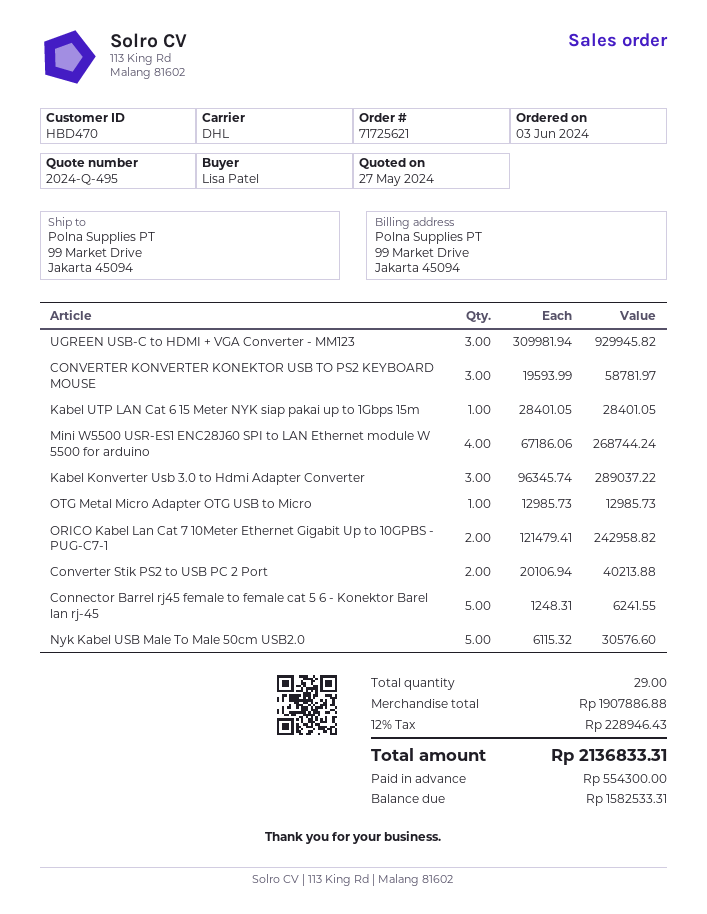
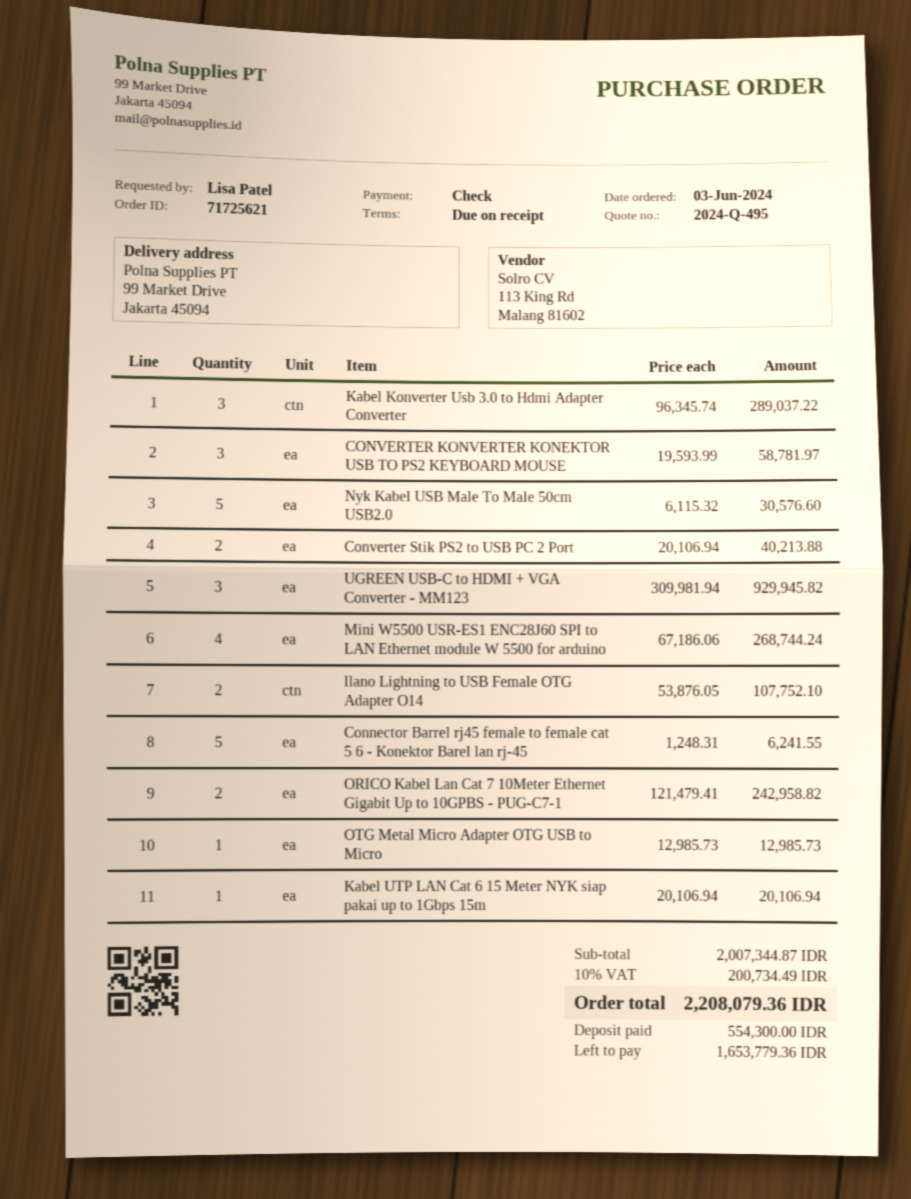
Kabel UTP LAN Cat 6 15 Meter NYK siap pakai up to 1Gbps 15m: 1 x 28401.05 = 28401.05 -> 1 x 20106.94 = 20106.94
llano Lightning to USB Female OTG Adapter O14: none -> 2 x 53876.05 = 107752.10
subtotal: 1907886.88 -> 2007344.87
tax: 12% = 228946.43 -> 10% = 200734.49
total: 2136833.31 -> 2208079.36
balance: 1582533.31 -> 1653779.36

